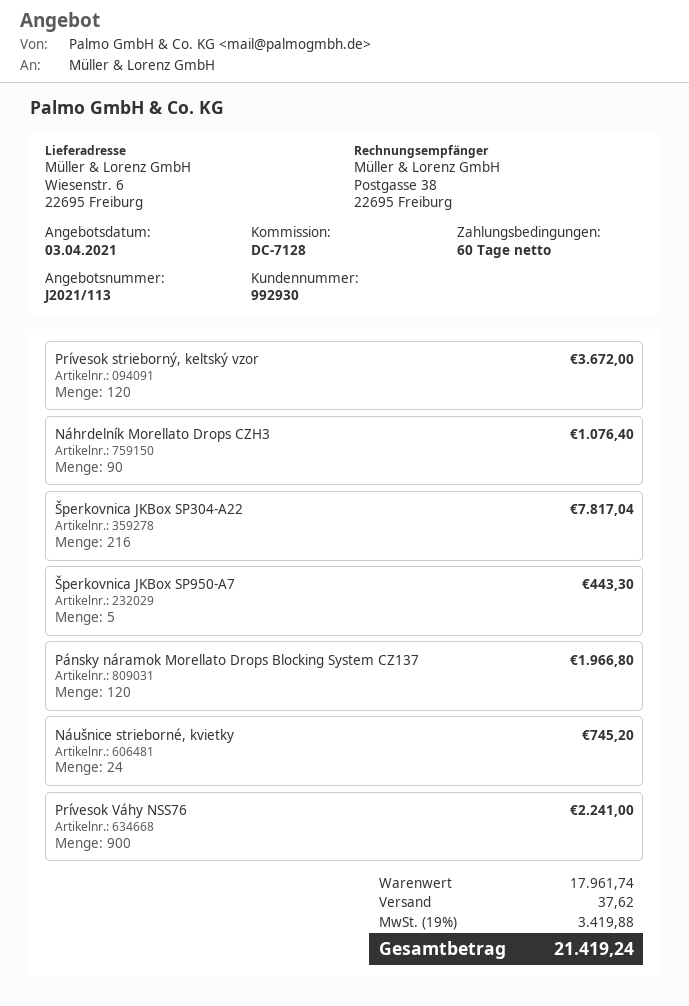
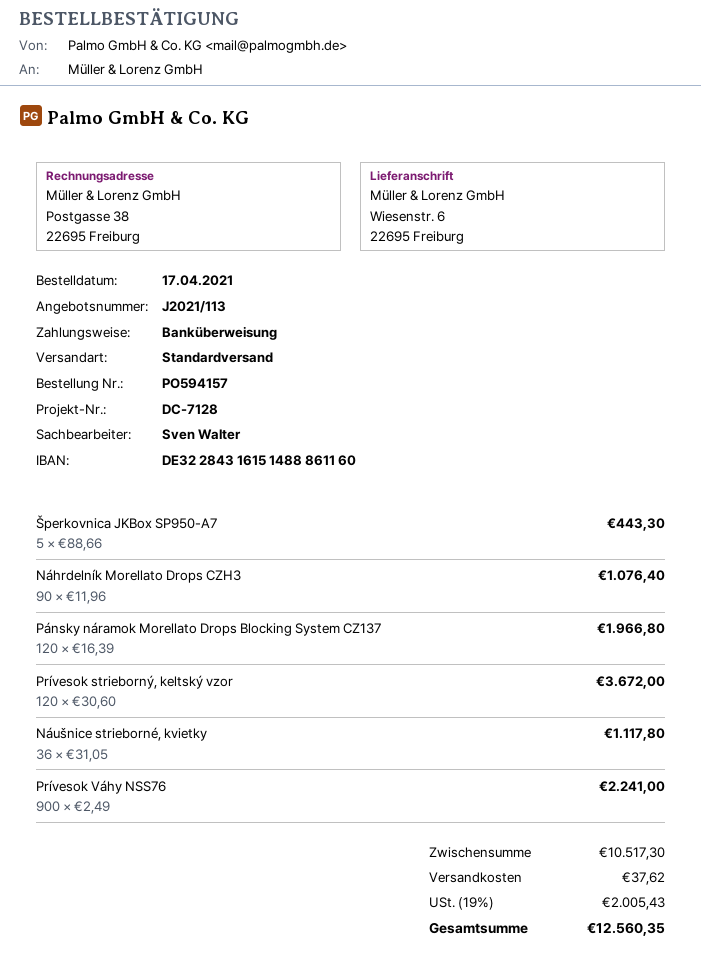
Šperkovnica JKBox SP304-A22: 216 for 7817.04 -> none
Náušnice strieborné, kvietky: 24 for 745.20 -> 36 for 1117.80
subtotal: 17961.74 -> 10517.30
tax: 19% = 3419.88 -> 19% = 2005.43
total: 21419.24 -> 12560.35

